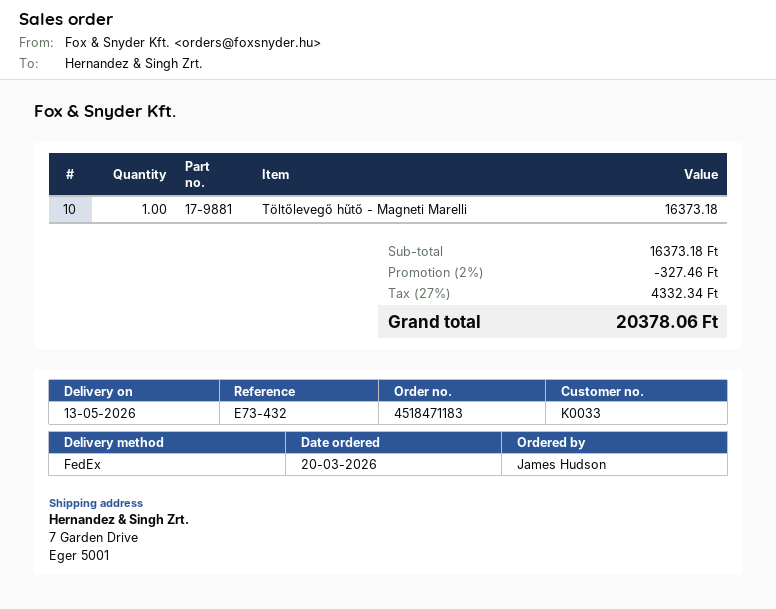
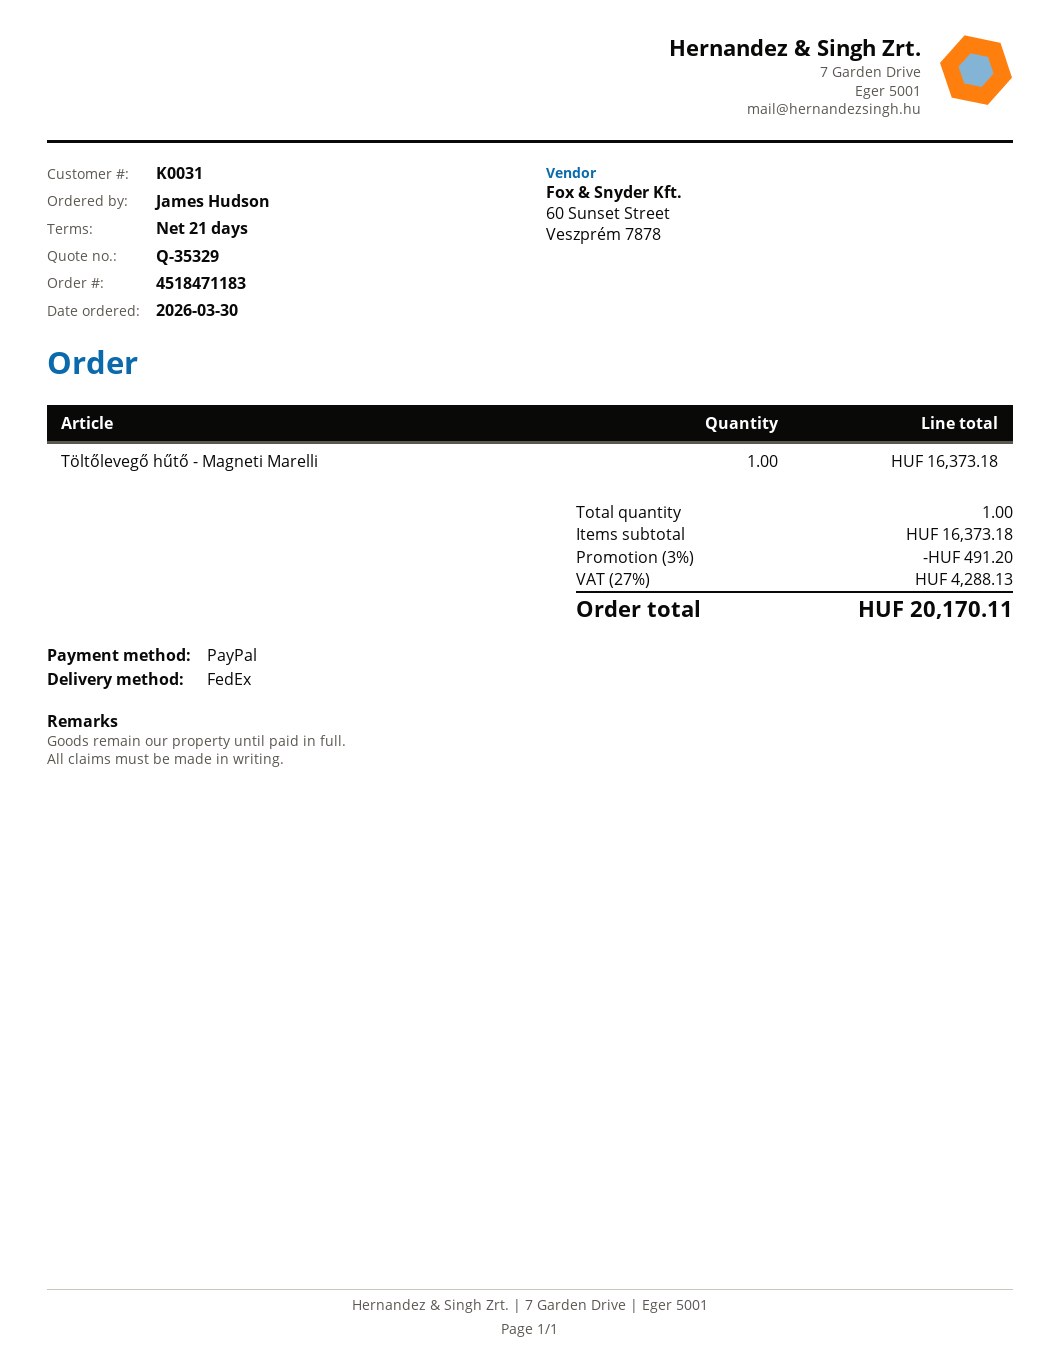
order date: 2026-03-20 -> 2026-03-30
customer number: K0033 -> K0031
discount: 2% = 327.46 -> 3% = 491.20
tax: 27% = 4332.34 -> 27% = 4288.13
total: 20378.06 -> 20170.11

